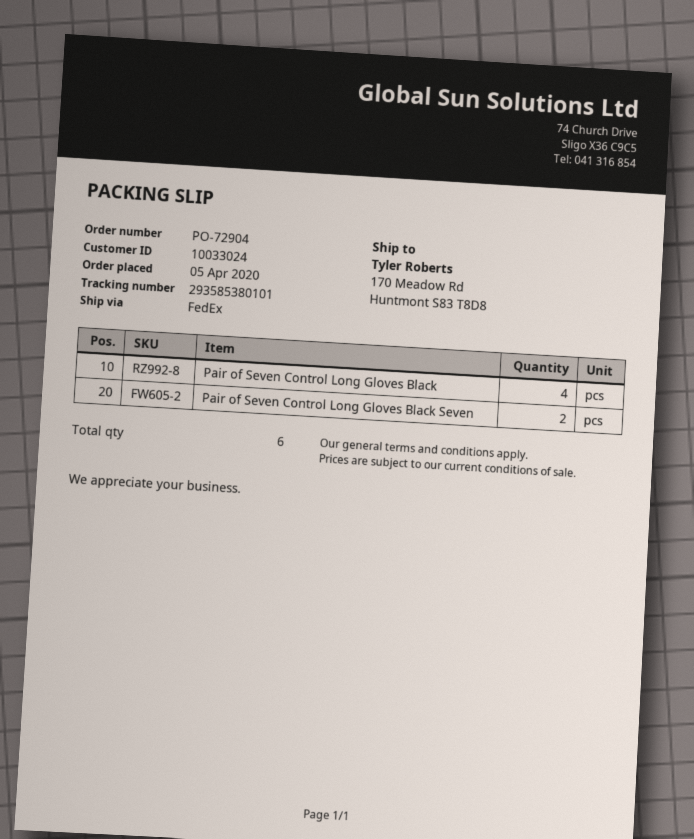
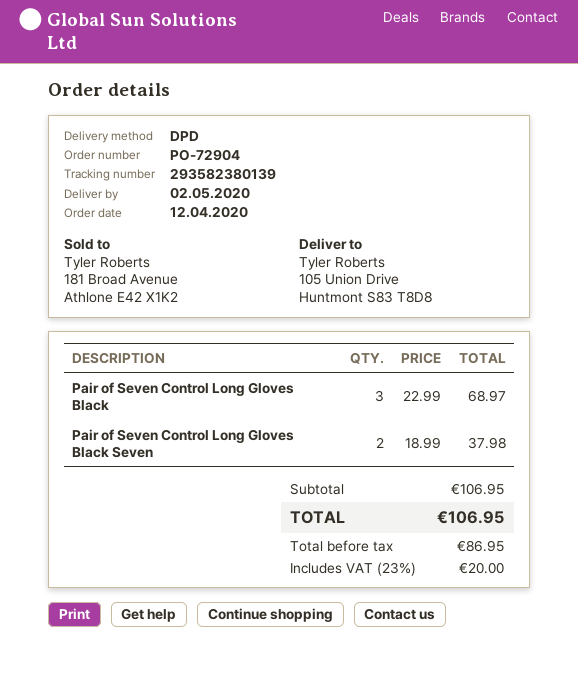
order date: 2020-04-05 -> 2020-04-12
shipping method: FedEx -> DPD
tracking number: 293585380101 -> 293582380139
ship to: 170 Meadow Rd, Huntmont S83 T8D8 -> 105 Union Drive, Huntmont S83 T8D8
Pair of Seven Control Long Gloves Black: 4 -> 3

